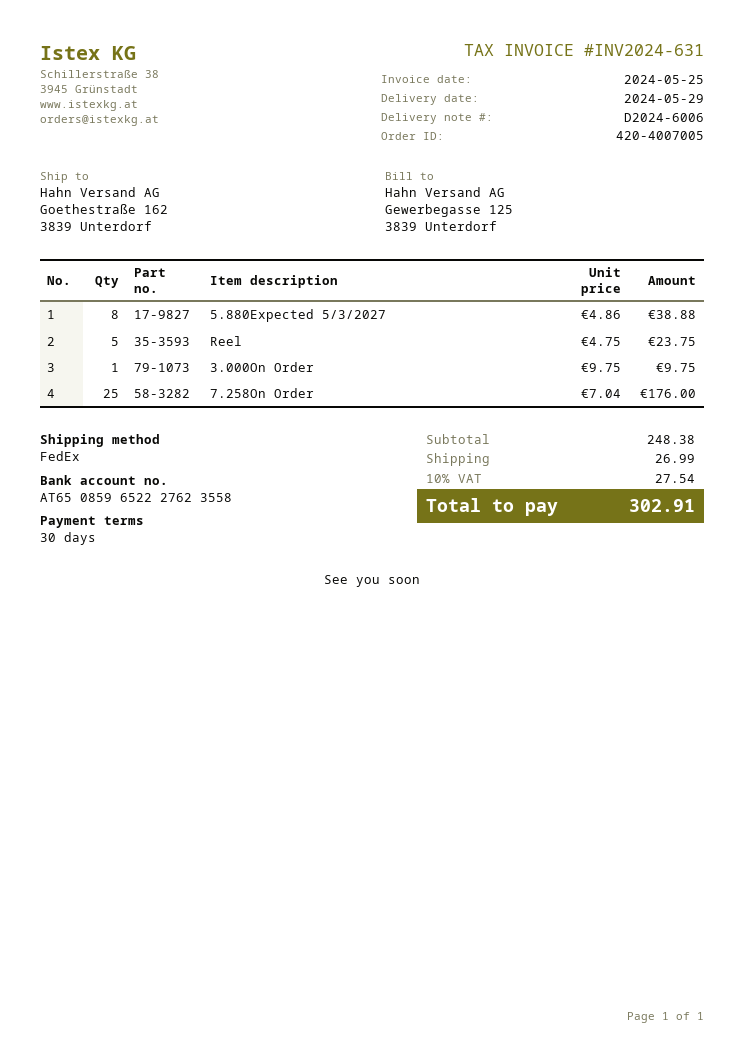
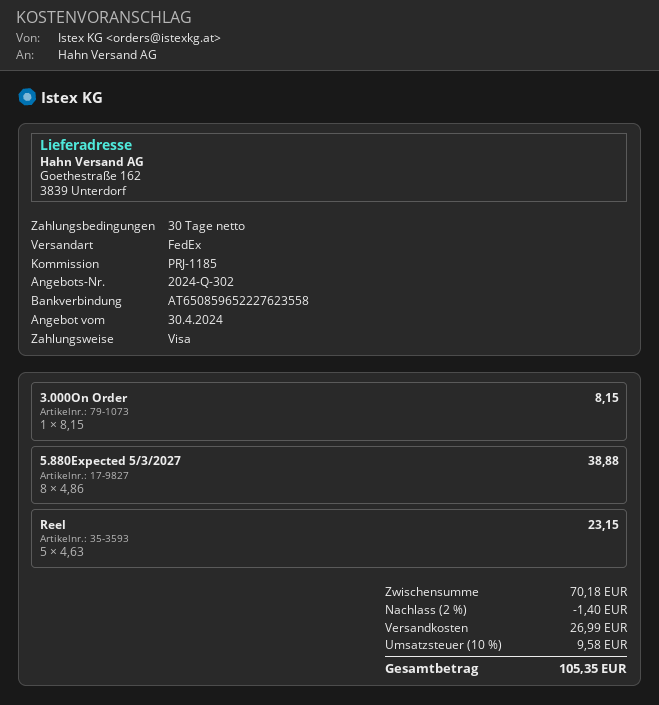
Reel: 5 x 4.75 = 23.75 -> 5 x 4.63 = 23.15
3.000On Order: 1 x 9.75 = 9.75 -> 1 x 8.15 = 8.15
7.258On Order: 25 x 7.04 = 176.00 -> none
subtotal: 248.38 -> 70.18
discount: none -> 2% = 1.40
tax: 10% = 27.54 -> 10% = 9.58
total: 302.91 -> 105.35

